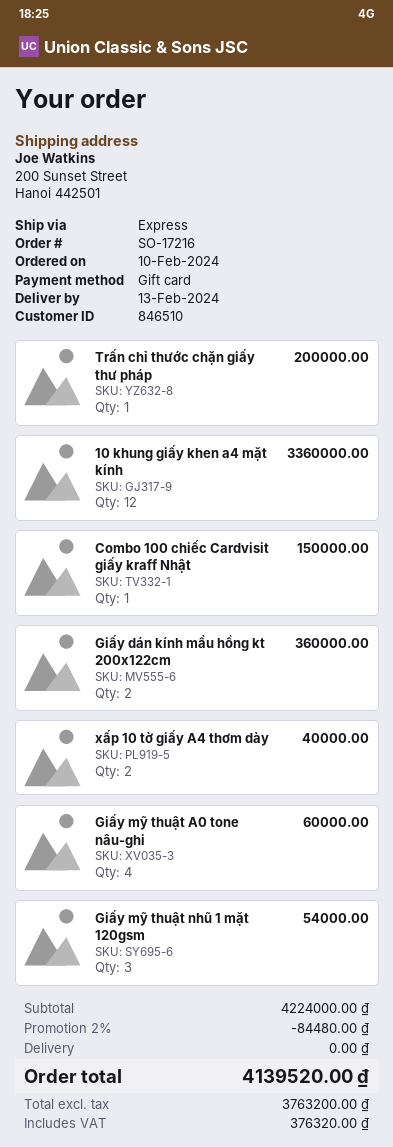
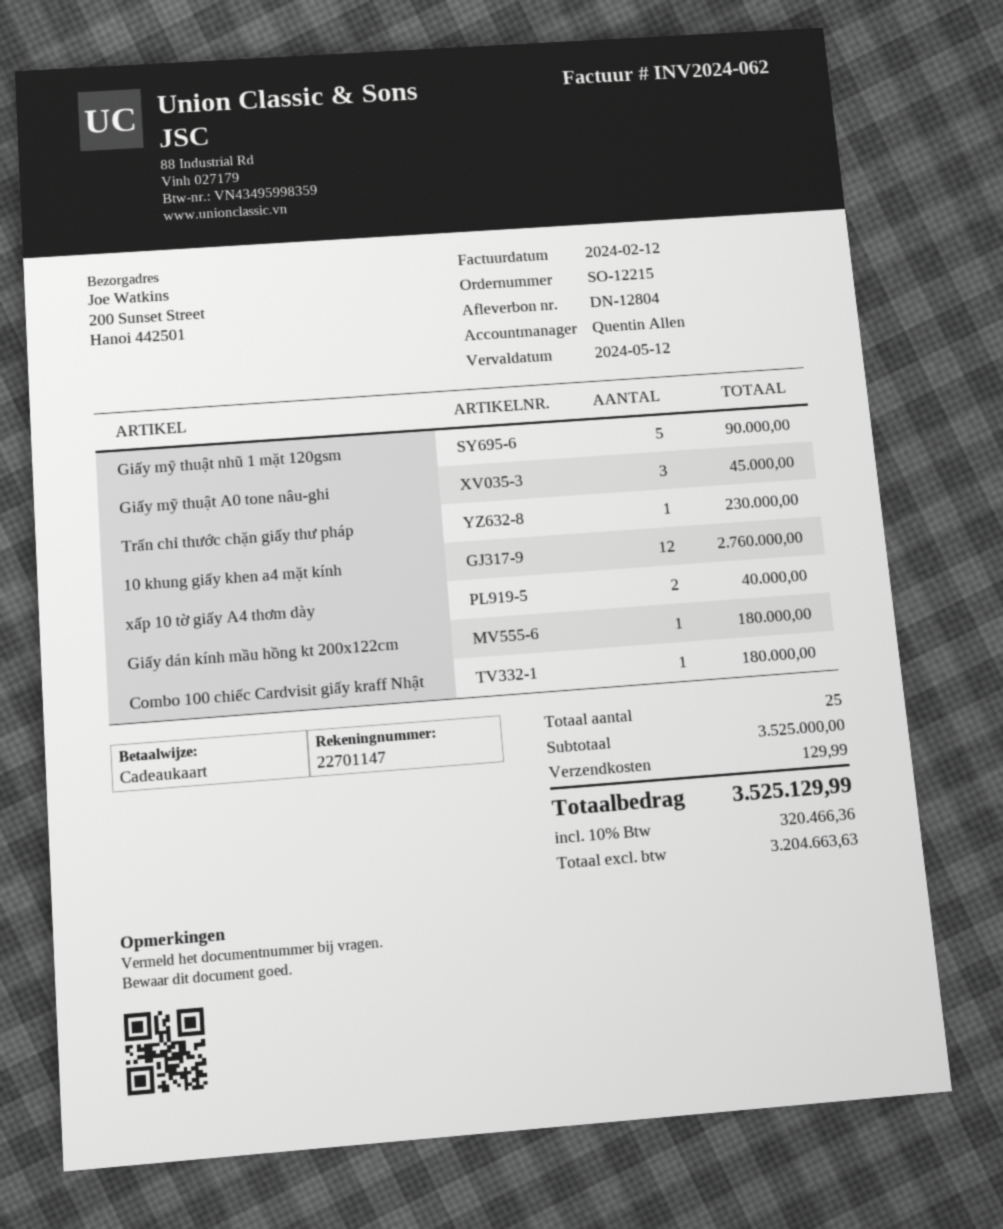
order number: SO-17216 -> SO-12215
Trấn chỉ thước chặn giấy thư pháp: 1 for 200000.00 -> 1 for 230000.00
10 khung giấy khen a4 mặt kính: 12 for 3360000.00 -> 12 for 2760000.00
Combo 100 chiếc Cardvisit giấy kraff Nhật: 1 for 150000.00 -> 1 for 180000.00
Giấy dán kính mầu hồng kt 200x122cm: 2 for 360000.00 -> 1 for 180000.00
Giấy mỹ thuật A0 tone nâu-ghi: 4 for 60000.00 -> 3 for 45000.00
Giấy mỹ thuật nhũ 1 mặt 120gsm: 3 for 54000.00 -> 5 for 90000.00
subtotal: 4224000.00 -> 3525000.00
discount: 2% = 84480.00 -> none
shipping: 0.00 -> 129.99
net: 3763200.00 -> 3204663.63
tax: 376320.00 -> 320466.36
total: 4139520.00 -> 3525129.99

